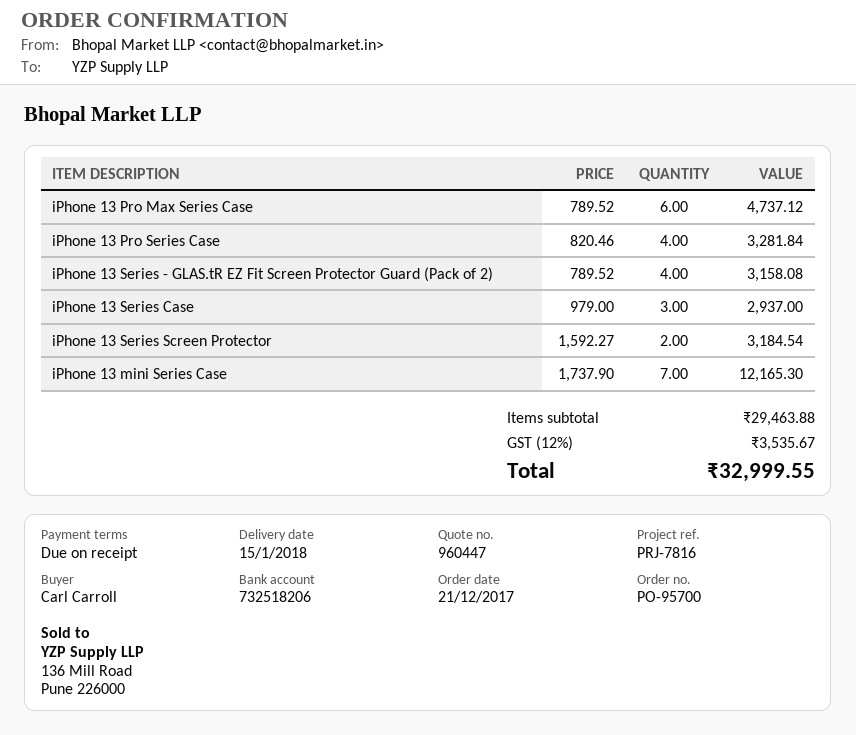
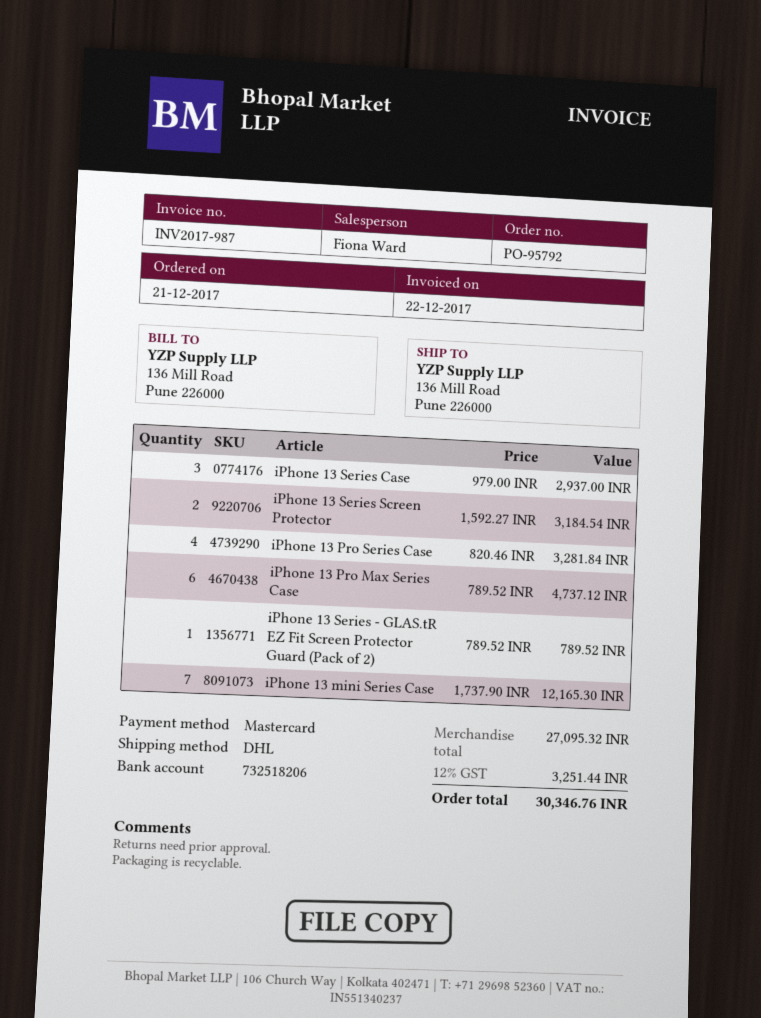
order number: PO-95700 -> PO-95792
iPhone 13 Series - GLAS.tR EZ Fit Screen Protector Guard (Pack of 2): 4 x 789.52 = 3158.08 -> 1 x 789.52 = 789.52
subtotal: 29463.88 -> 27095.32
tax: 12% = 3535.67 -> 12% = 3251.44
total: 32999.55 -> 30346.76

